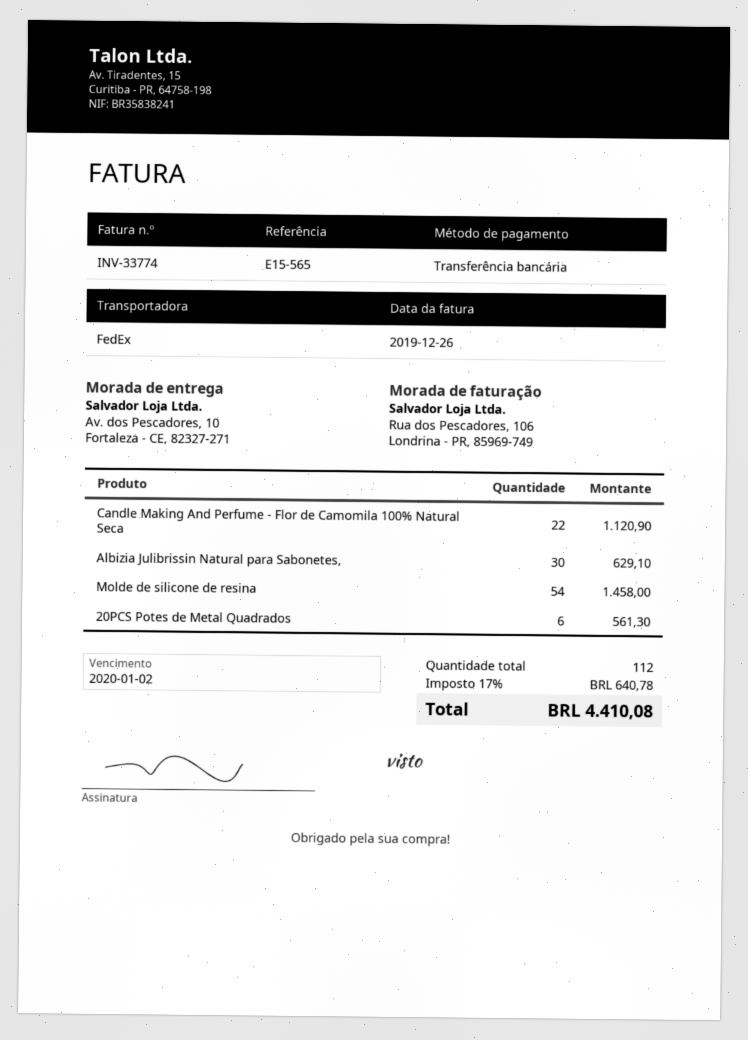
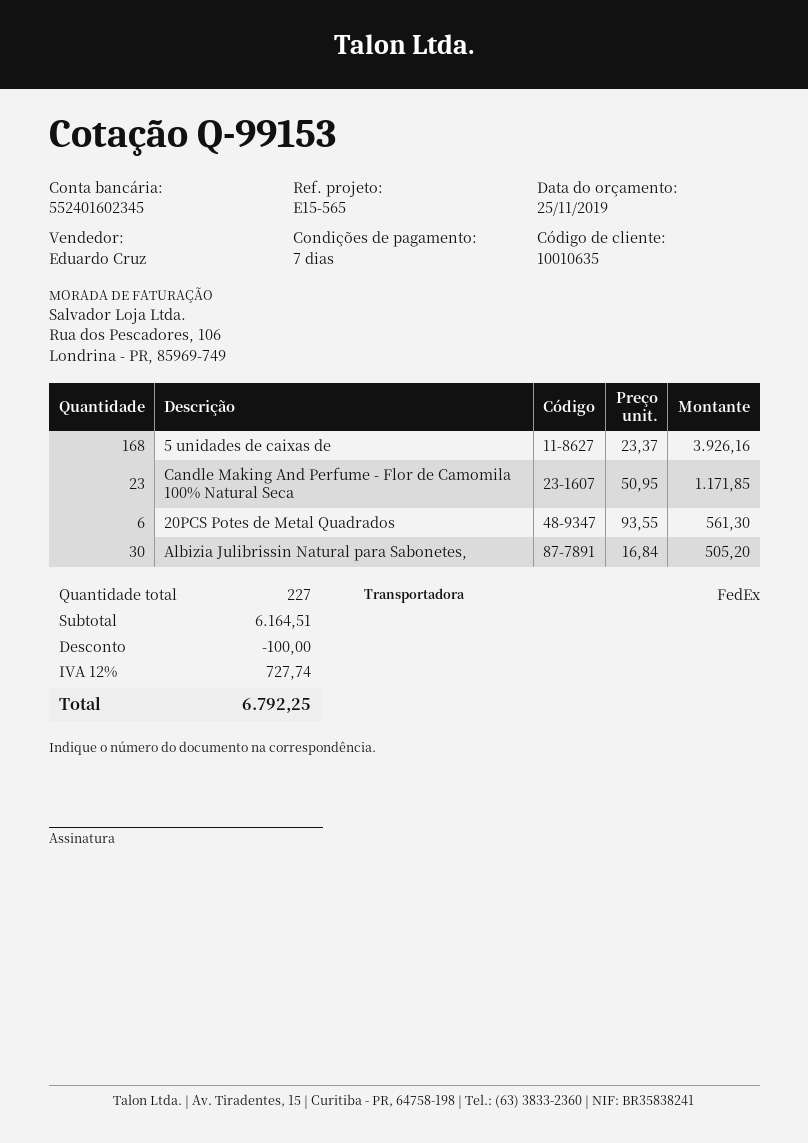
Candle Making And Perfume - Flor de Camomila 100% Natural Seca: 22 for 1120.90 -> 23 for 1171.85
Albizia Julibrissin Natural para Sabonetes,: 30 for 629.10 -> 30 for 505.20
Molde de silicone de resina: 54 for 1458.00 -> none
5 unidades de caixas de: none -> 168 for 3926.16
total quantity: 112 -> 227
discount: none -> 100.00
tax: 17% = 640.78 -> 12% = 727.74
total: 4410.08 -> 6792.25

